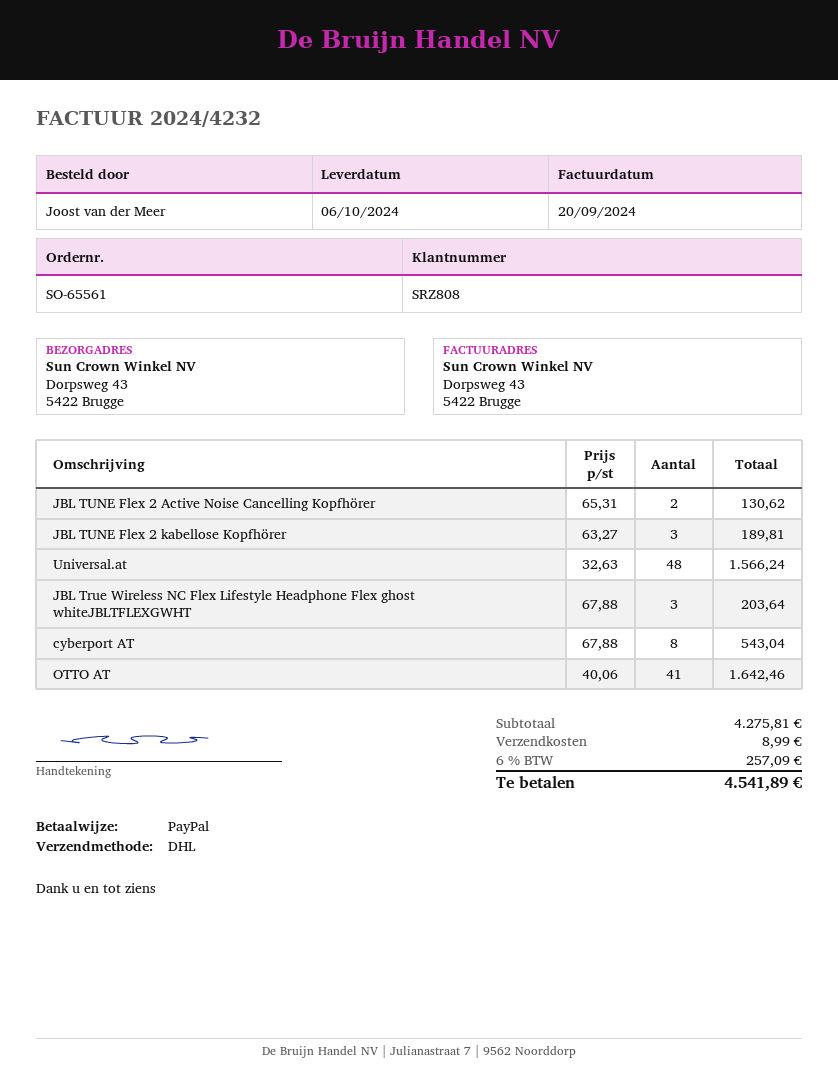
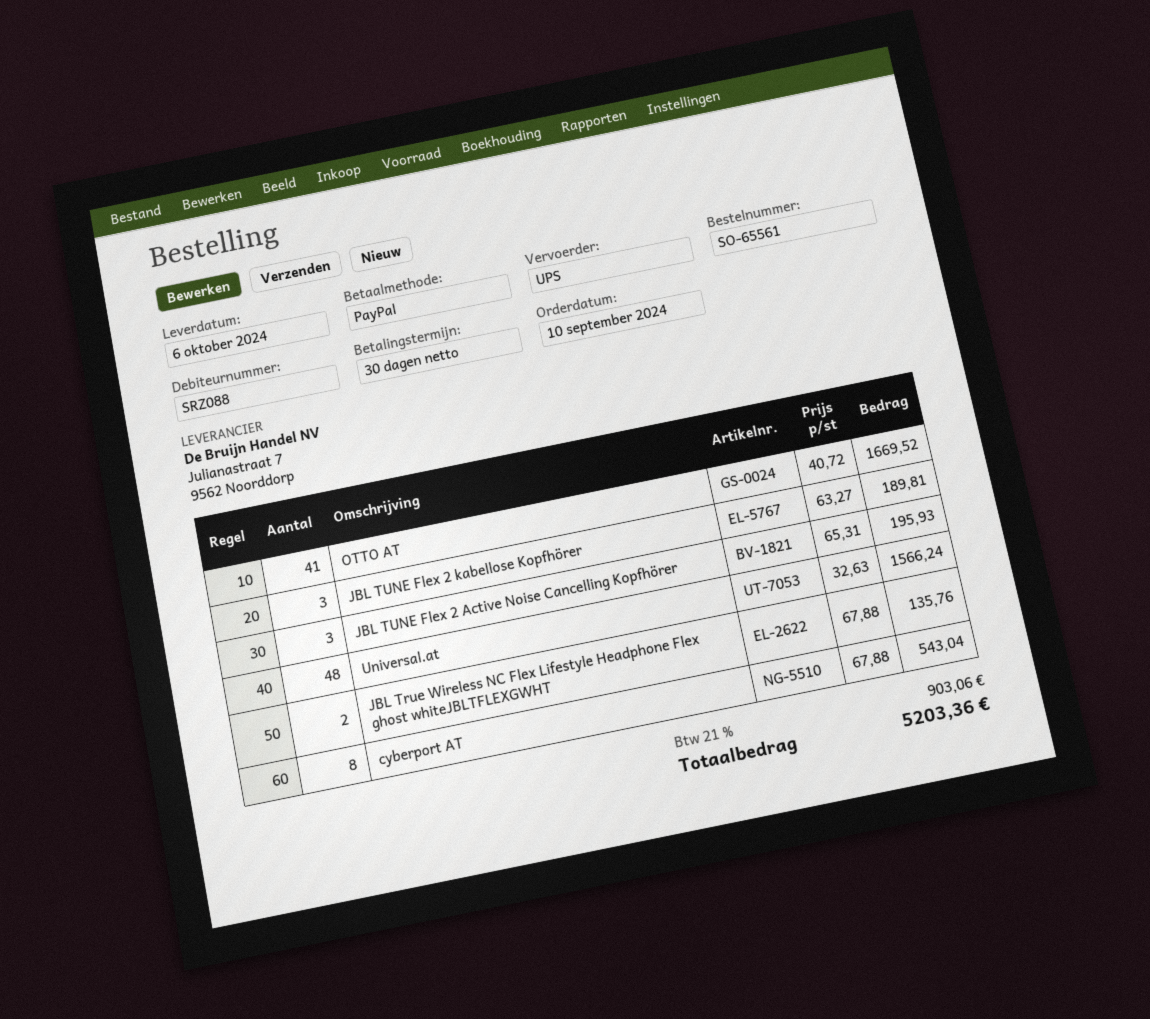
customer number: SRZ808 -> SRZ088
shipping method: DHL -> UPS
JBL TUNE Flex 2 Active Noise Cancelling Kopfhörer: 2 x 65.31 = 130.62 -> 3 x 65.31 = 195.93
JBL True Wireless NC Flex Lifestyle Headphone Flex ghost whiteJBLTFLEXGWHT: 3 x 67.88 = 203.64 -> 2 x 67.88 = 135.76
OTTO AT: 41 x 40.06 = 1642.46 -> 41 x 40.72 = 1669.52
shipping: 8.99 -> none
tax: 6% = 257.09 -> 21% = 903.06
total: 4541.89 -> 5203.36

